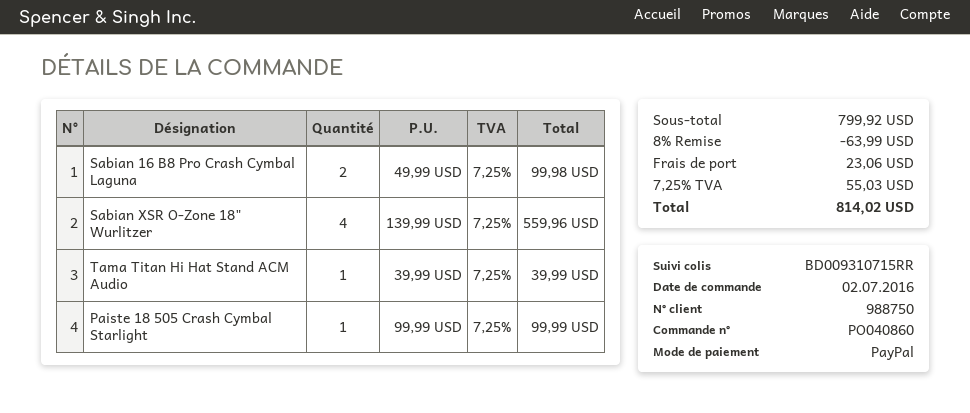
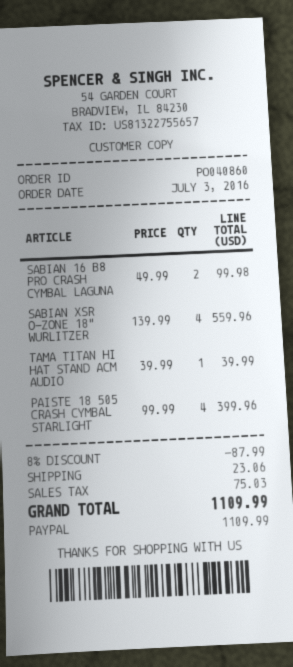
order date: 2016-07-02 -> 2016-07-03
Paiste 18 505 Crash Cymbal Starlight: 1 x 99.99 = 99.99 -> 4 x 99.99 = 399.96
discount: 8% = 63.99 -> 8% = 87.99
tax: 55.03 -> 75.03
total: 814.02 -> 1109.99

